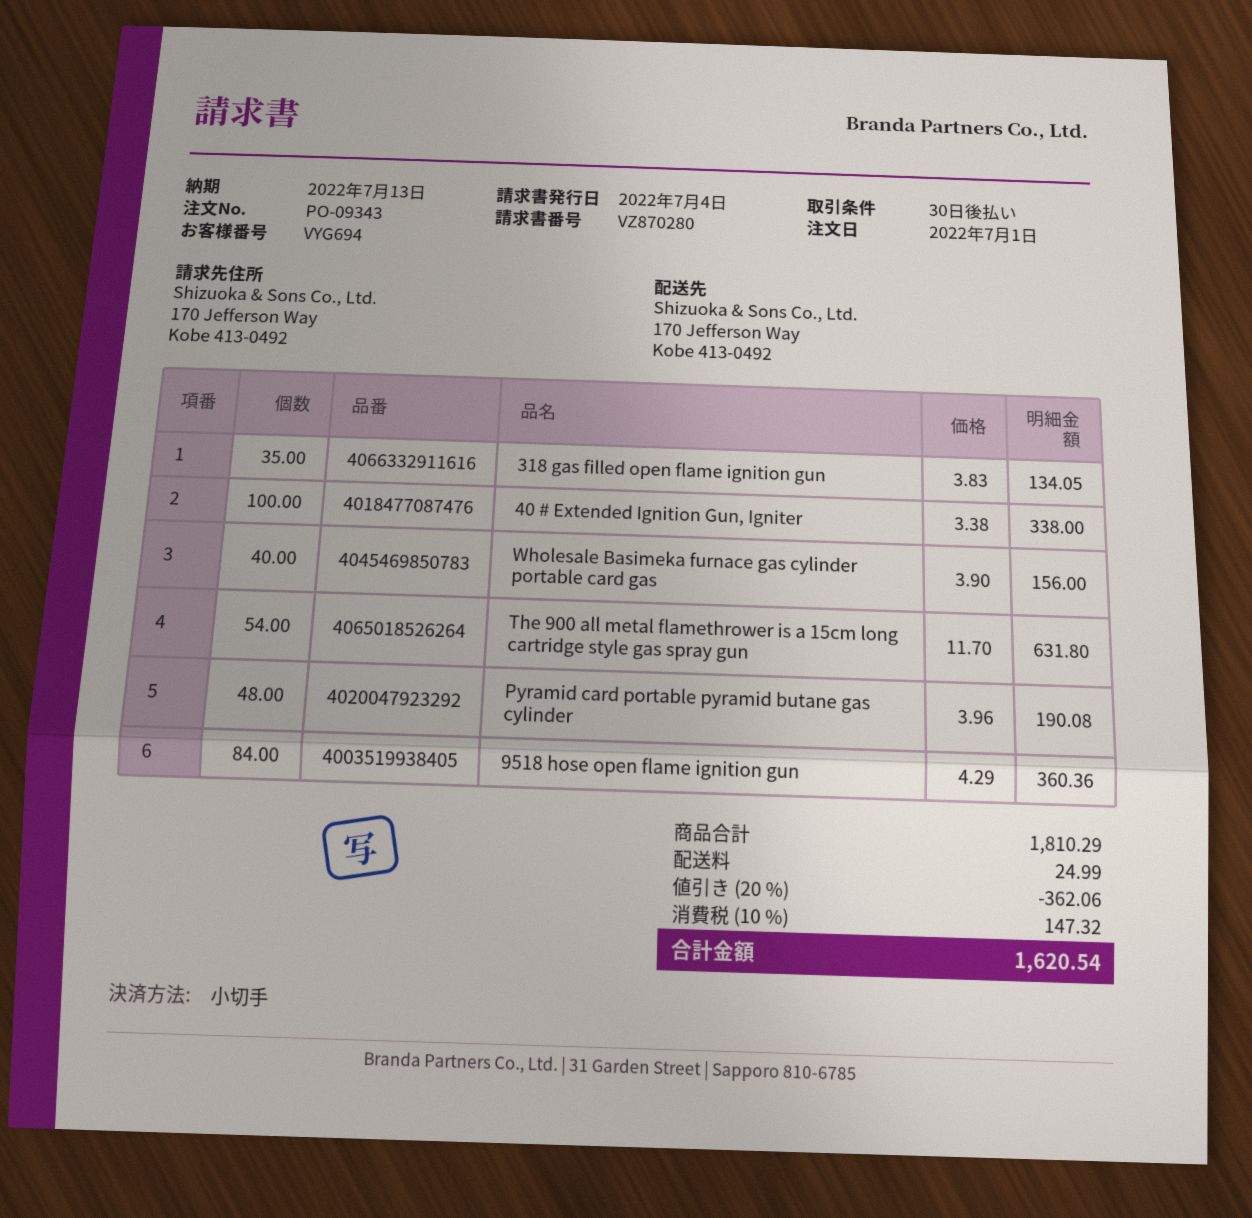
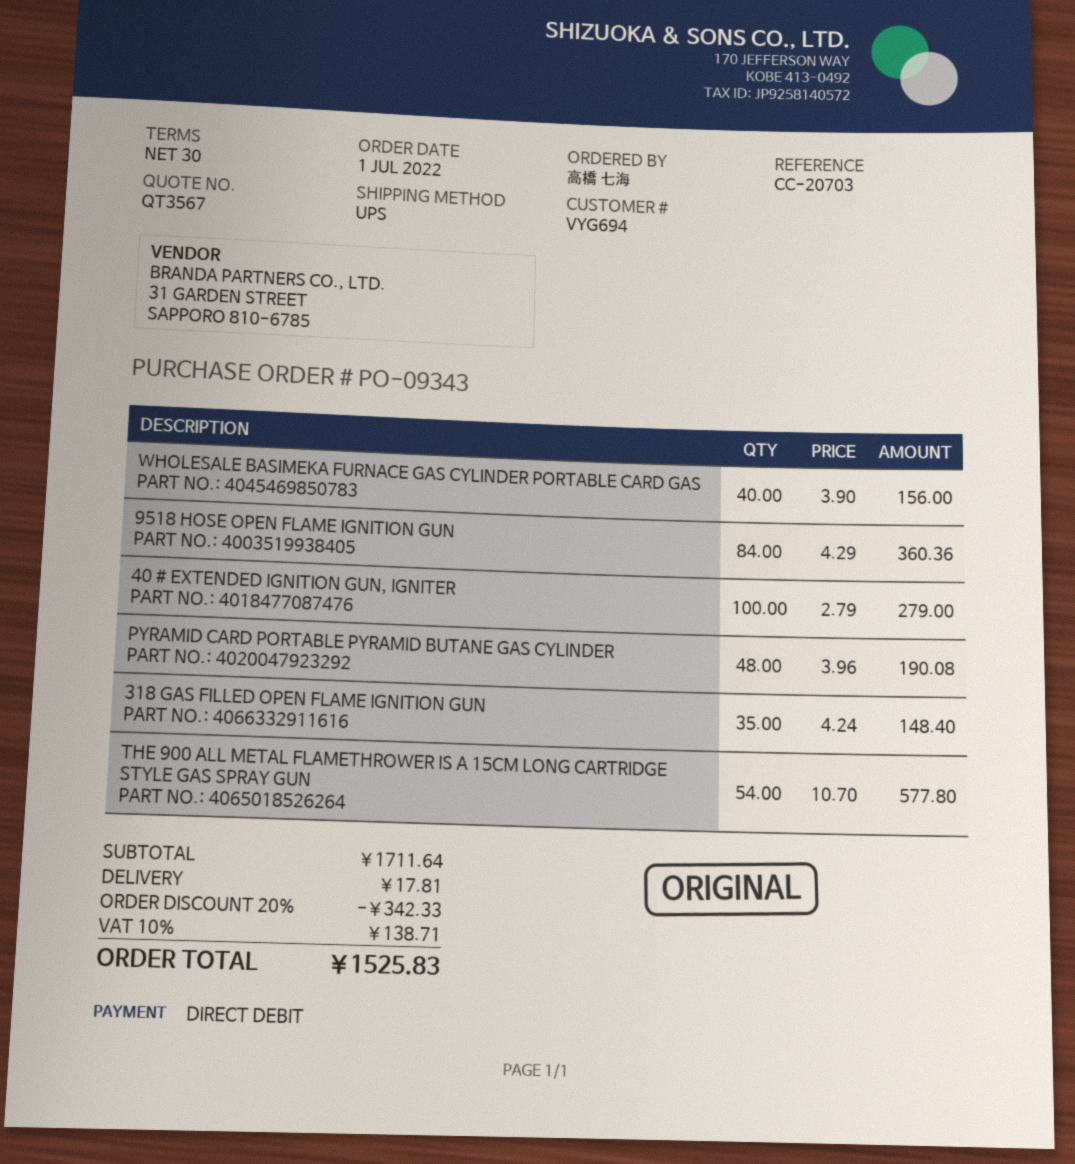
payment method: cheque -> direct debit
318 gas filled open flame ignition gun: 35 x 3.83 = 134.05 -> 35 x 4.24 = 148.40
40 # Extended Ignition Gun, Igniter: 100 x 3.38 = 338.00 -> 100 x 2.79 = 279.00
The 900 all metal flamethrower is a 15cm long cartridge style gas spray gun: 54 x 11.70 = 631.80 -> 54 x 10.70 = 577.80
subtotal: 1810.29 -> 1711.64
discount: 20% = 362.06 -> 20% = 342.33
shipping: 24.99 -> 17.81
tax: 10% = 147.32 -> 10% = 138.71
total: 1620.54 -> 1525.83

